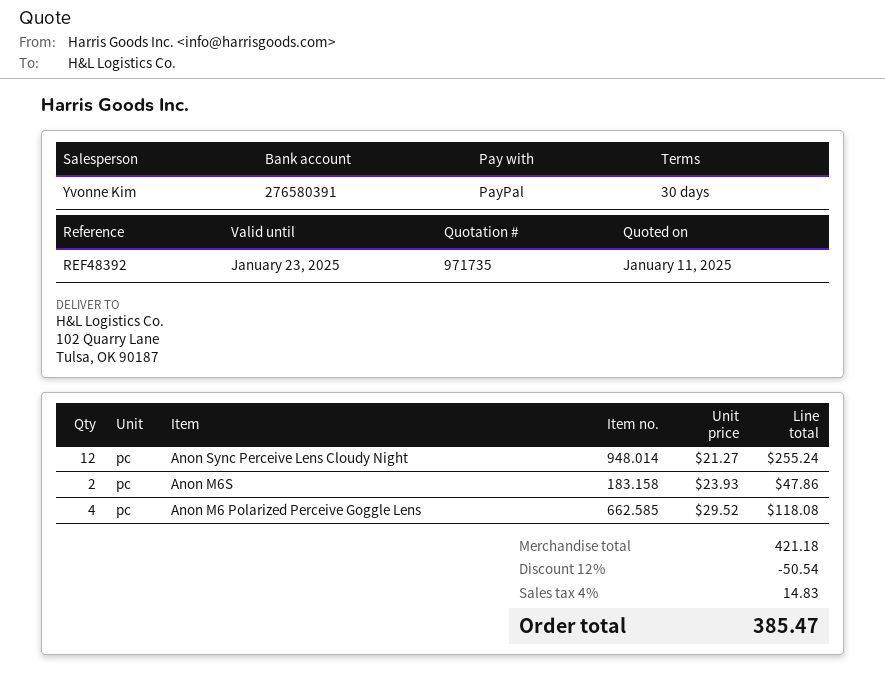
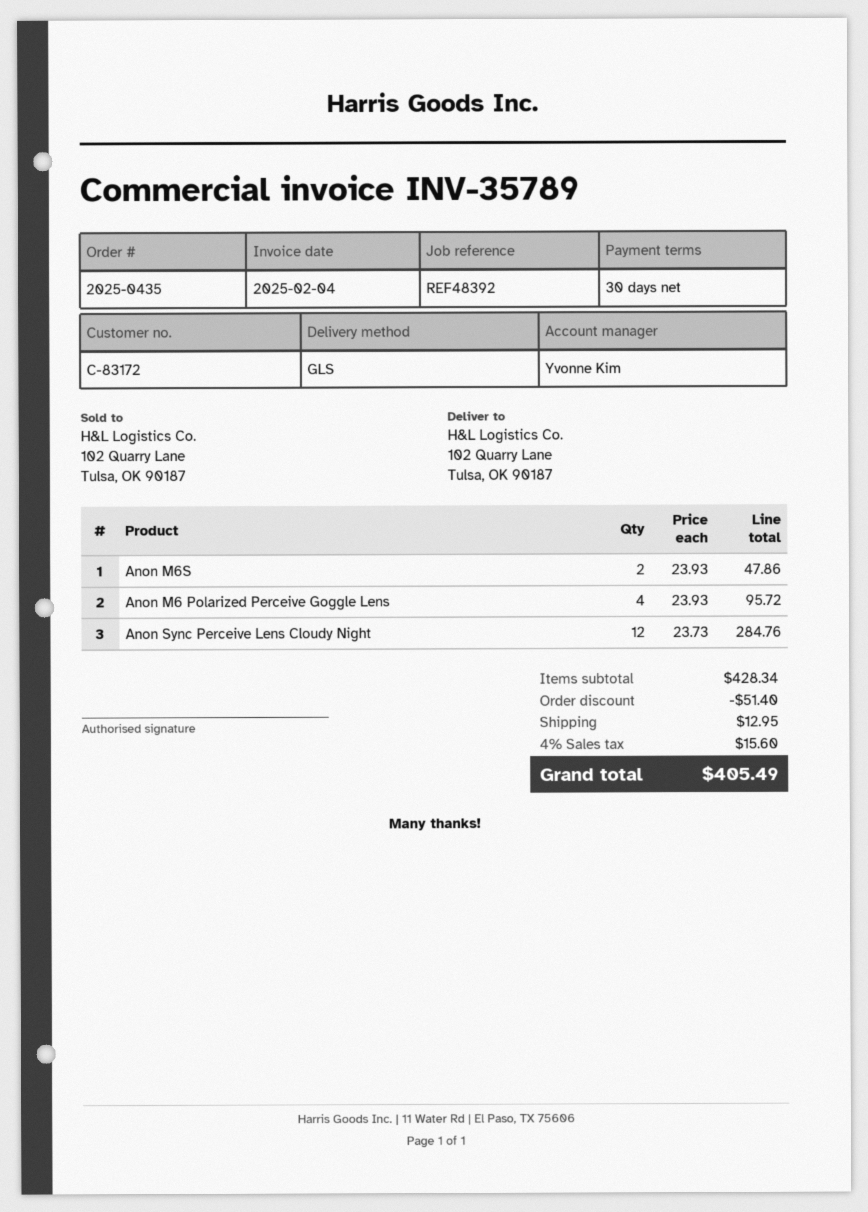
Anon Sync Perceive Lens Cloudy Night: 12 x 21.27 = 255.24 -> 12 x 23.73 = 284.76
Anon M6 Polarized Perceive Goggle Lens: 4 x 29.52 = 118.08 -> 4 x 23.93 = 95.72
subtotal: 421.18 -> 428.34
discount: 50.54 -> 51.40
shipping: none -> 12.95
tax: 4% = 14.83 -> 4% = 15.60
total: 385.47 -> 405.49

